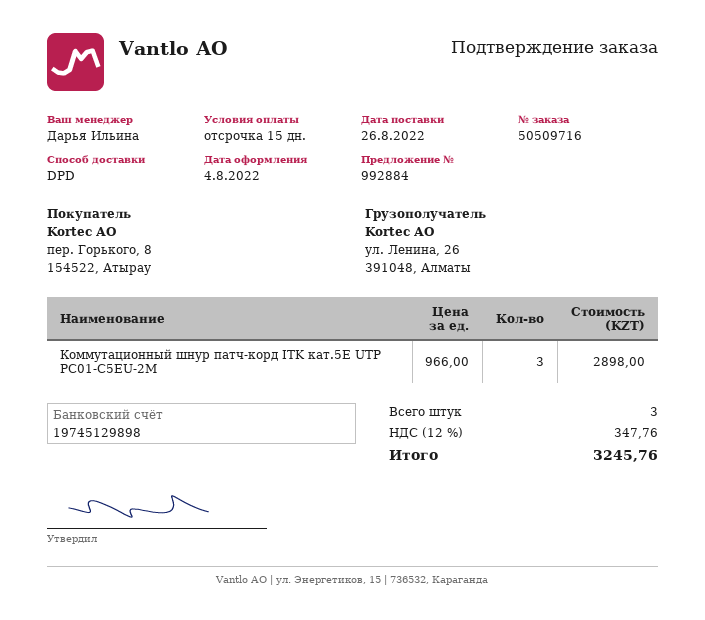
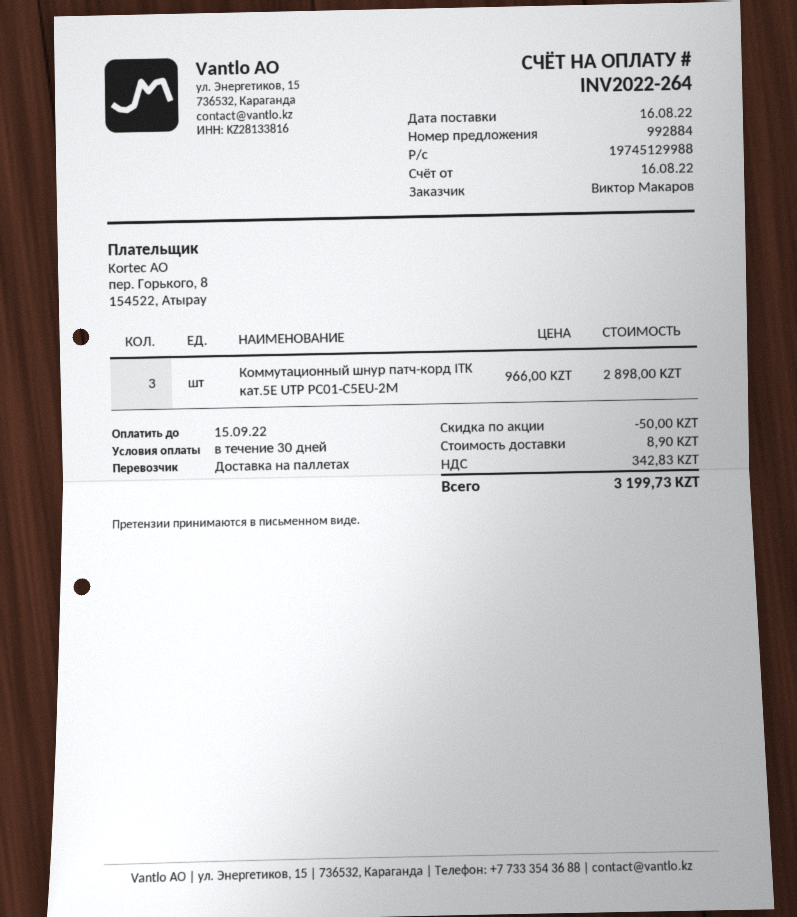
delivery date: 2022-08-26 -> 2022-08-16
payment terms: 15 days -> 30 days
bank account: 19745129898 -> 19745129988
shipping method: DPD -> pallet freight
discount: none -> 50.00
shipping: none -> 8.90
tax: 347.76 -> 342.83
total: 3245.76 -> 3199.73

